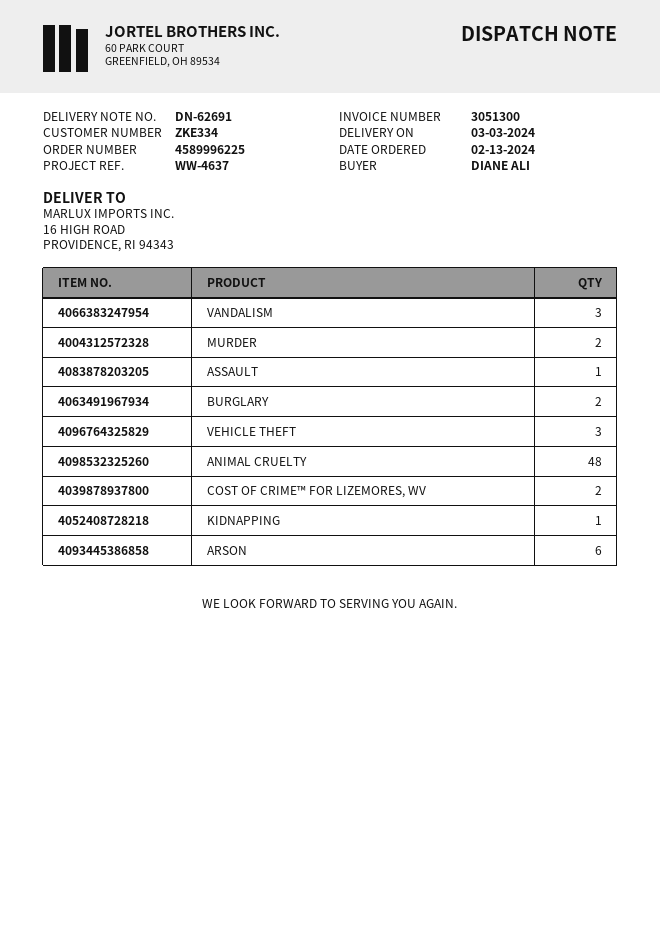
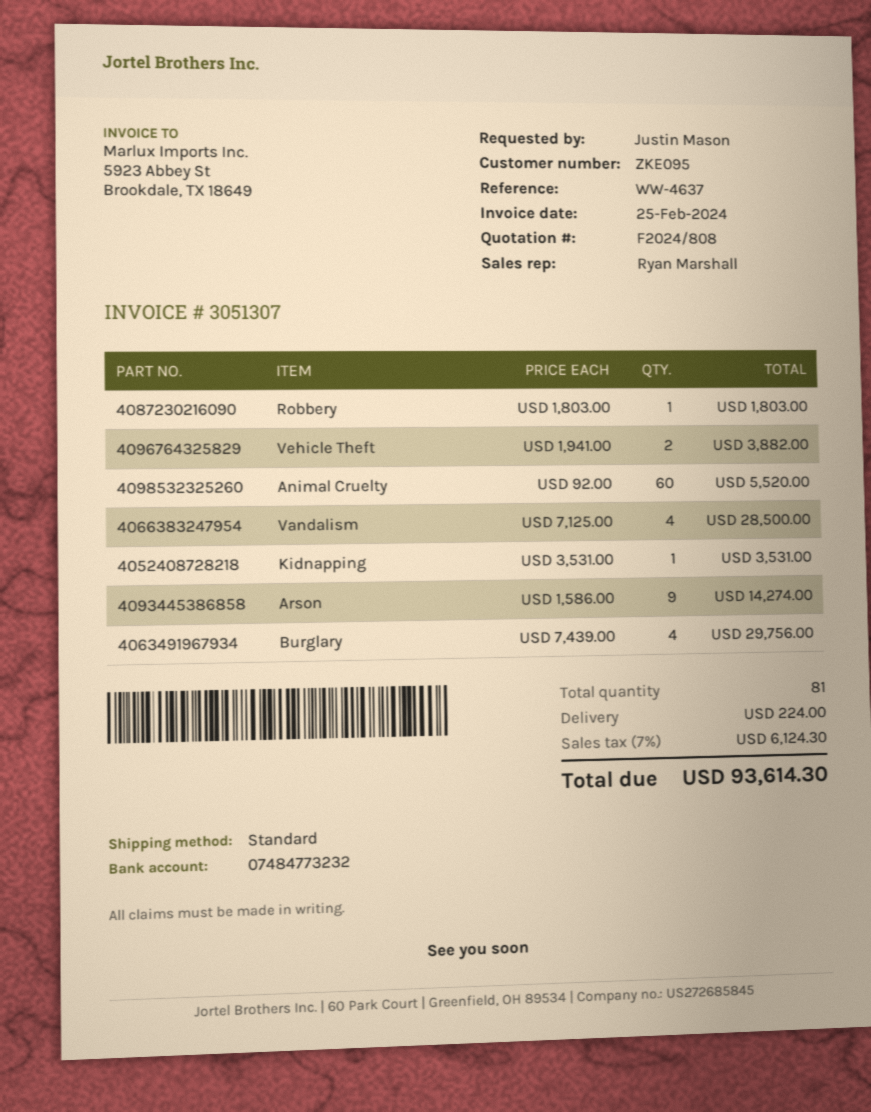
invoice number: 3051300 -> 3051307
customer number: ZKE334 -> ZKE095
ordered by: DIANE ALI -> Justin Mason
VANDALISM: 3 -> 4
MURDER: 2 -> none
ASSAULT: 1 -> none
BURGLARY: 2 -> 4
VEHICLE THEFT: 3 -> 2
ANIMAL CRUELTY: 48 -> 60
COST OF CRIME™ FOR LIZEMORES, WV: 2 -> none
ARSON: 6 -> 9
Robbery: none -> 1

